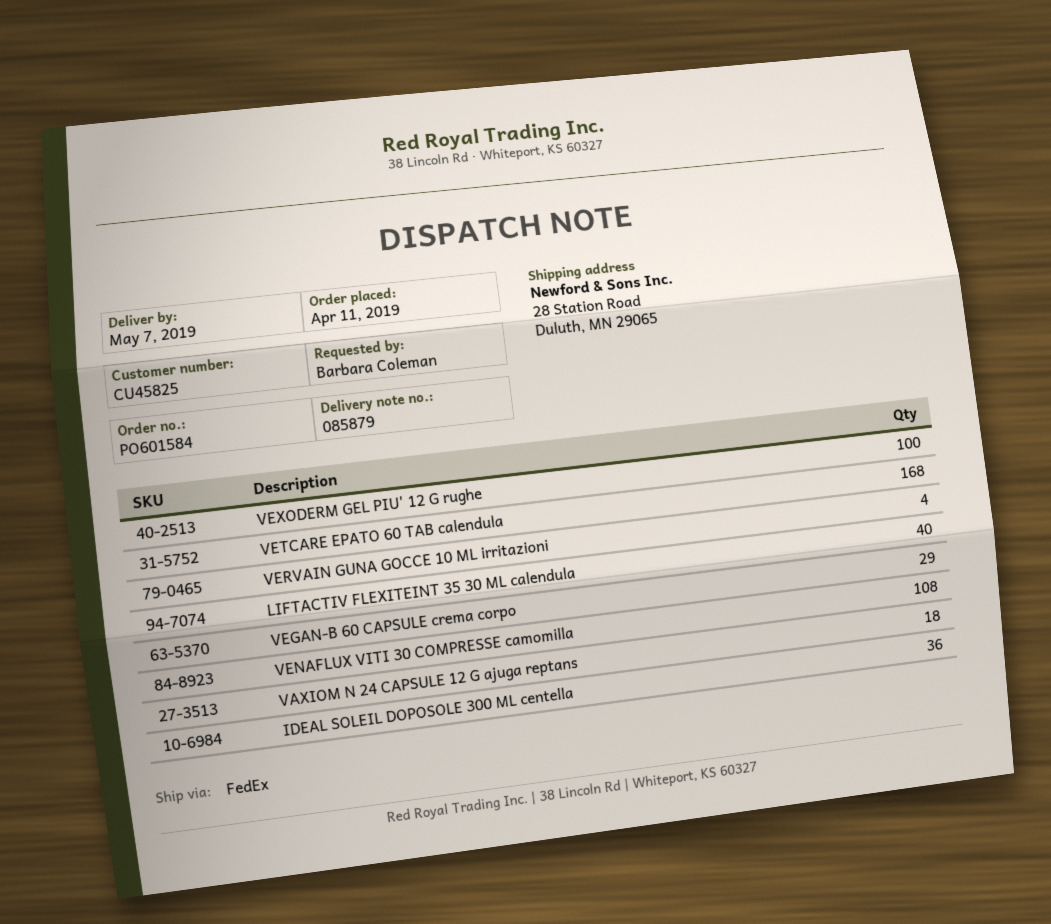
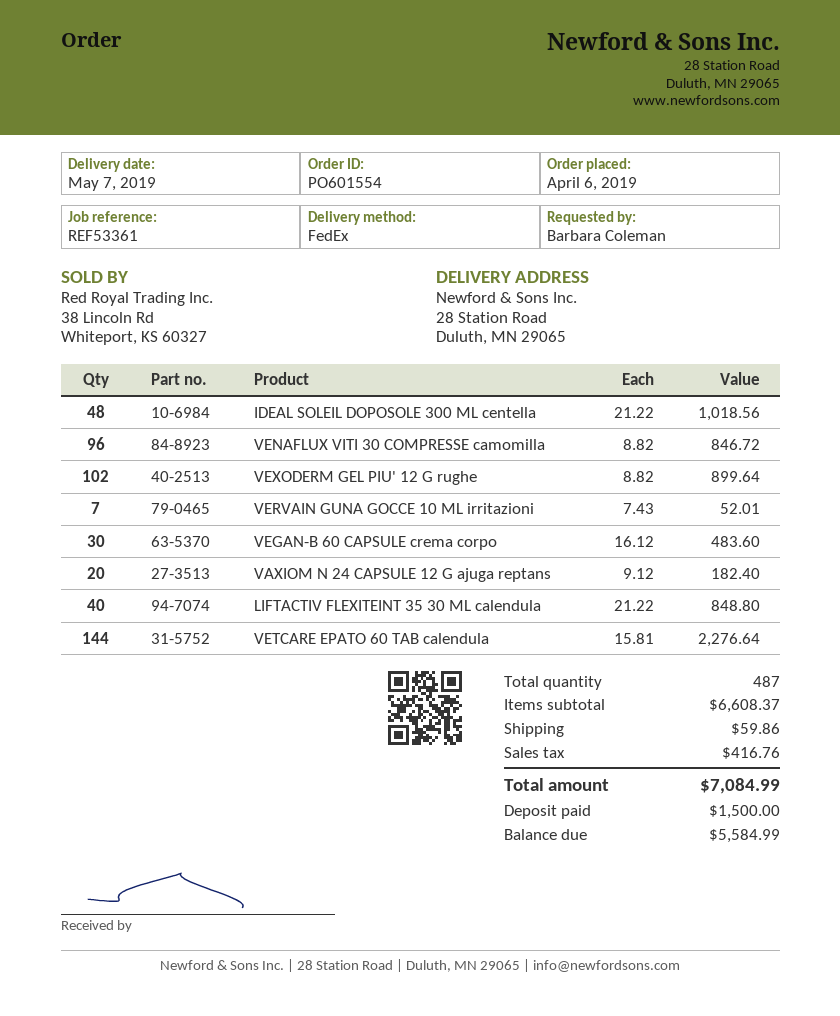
order number: PO601584 -> PO601554
order date: 2019-04-11 -> 2019-04-06
VEXODERM GEL PIU' 12 G rughe: 100 -> 102
VETCARE EPATO 60 TAB calendula: 168 -> 144
VERVAIN GUNA GOCCE 10 ML irritazioni: 4 -> 7
VEGAN-B 60 CAPSULE crema corpo: 29 -> 30
VENAFLUX VITI 30 COMPRESSE camomilla: 108 -> 96
VAXIOM N 24 CAPSULE 12 G ajuga reptans: 18 -> 20
IDEAL SOLEIL DOPOSOLE 300 ML centella: 36 -> 48

